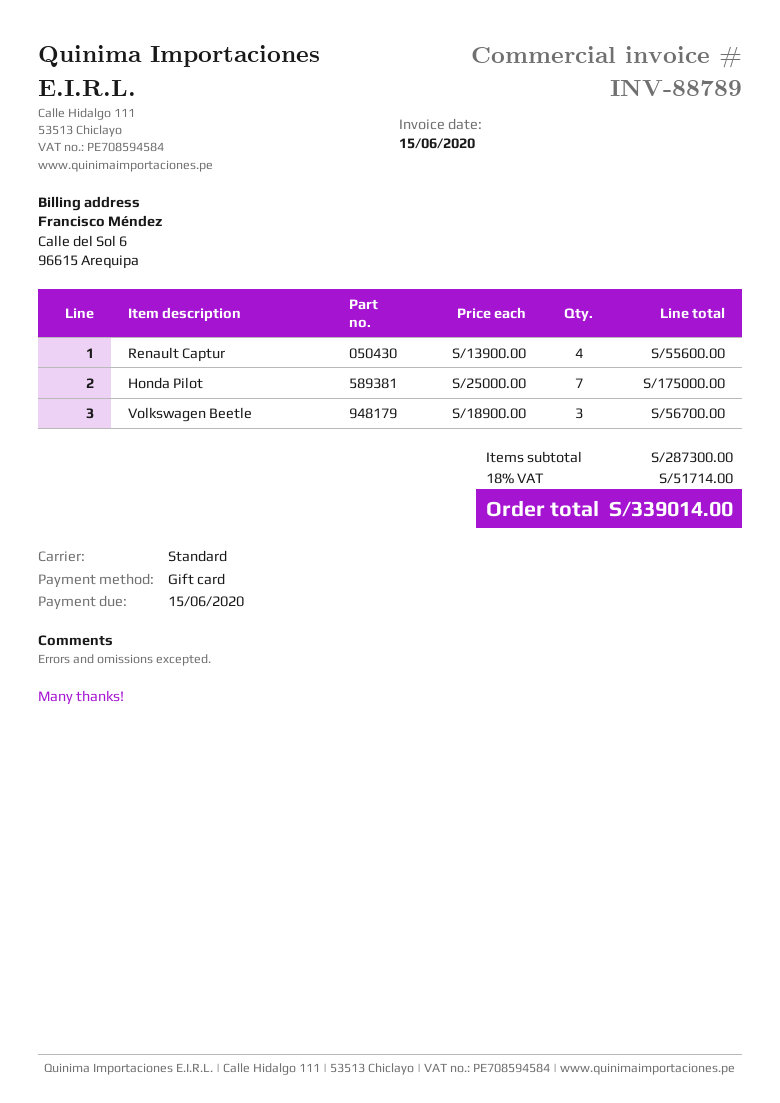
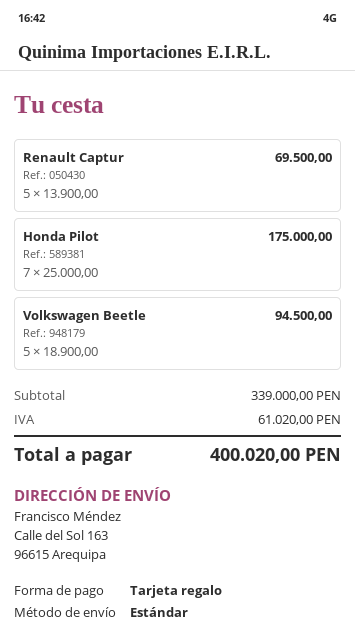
Renault Captur: 4 x 13900.00 = 55600.00 -> 5 x 13900.00 = 69500.00
Volkswagen Beetle: 3 x 18900.00 = 56700.00 -> 5 x 18900.00 = 94500.00
subtotal: 287300.00 -> 339000.00
tax: 51714.00 -> 61020.00
total: 339014.00 -> 400020.00

